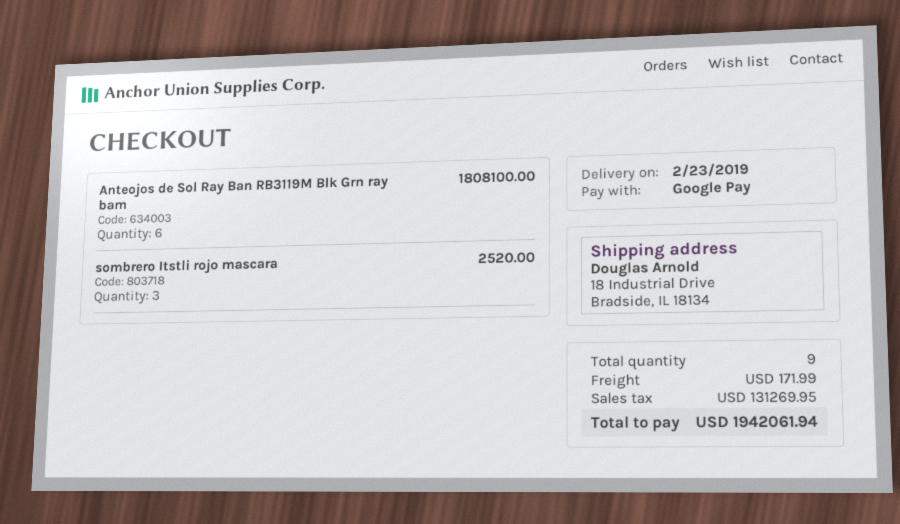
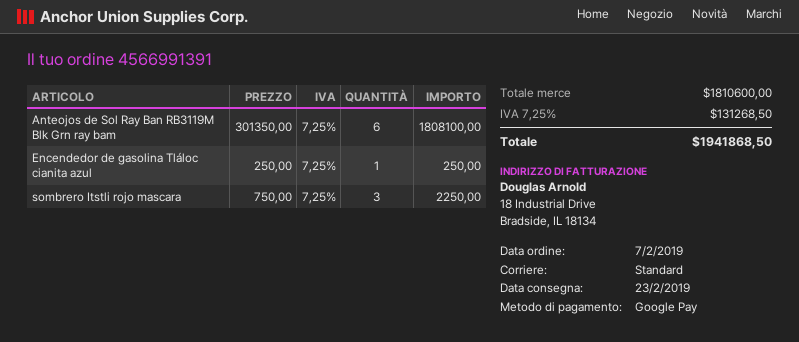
sombrero Itstli rojo mascara: 3 for 2520.00 -> 3 for 2250.00
Encendedor de gasolina Tláloc cianita azul: none -> 1 for 250.00
shipping: 171.99 -> none
tax: 131269.95 -> 131268.50
total: 1942061.94 -> 1941868.50

